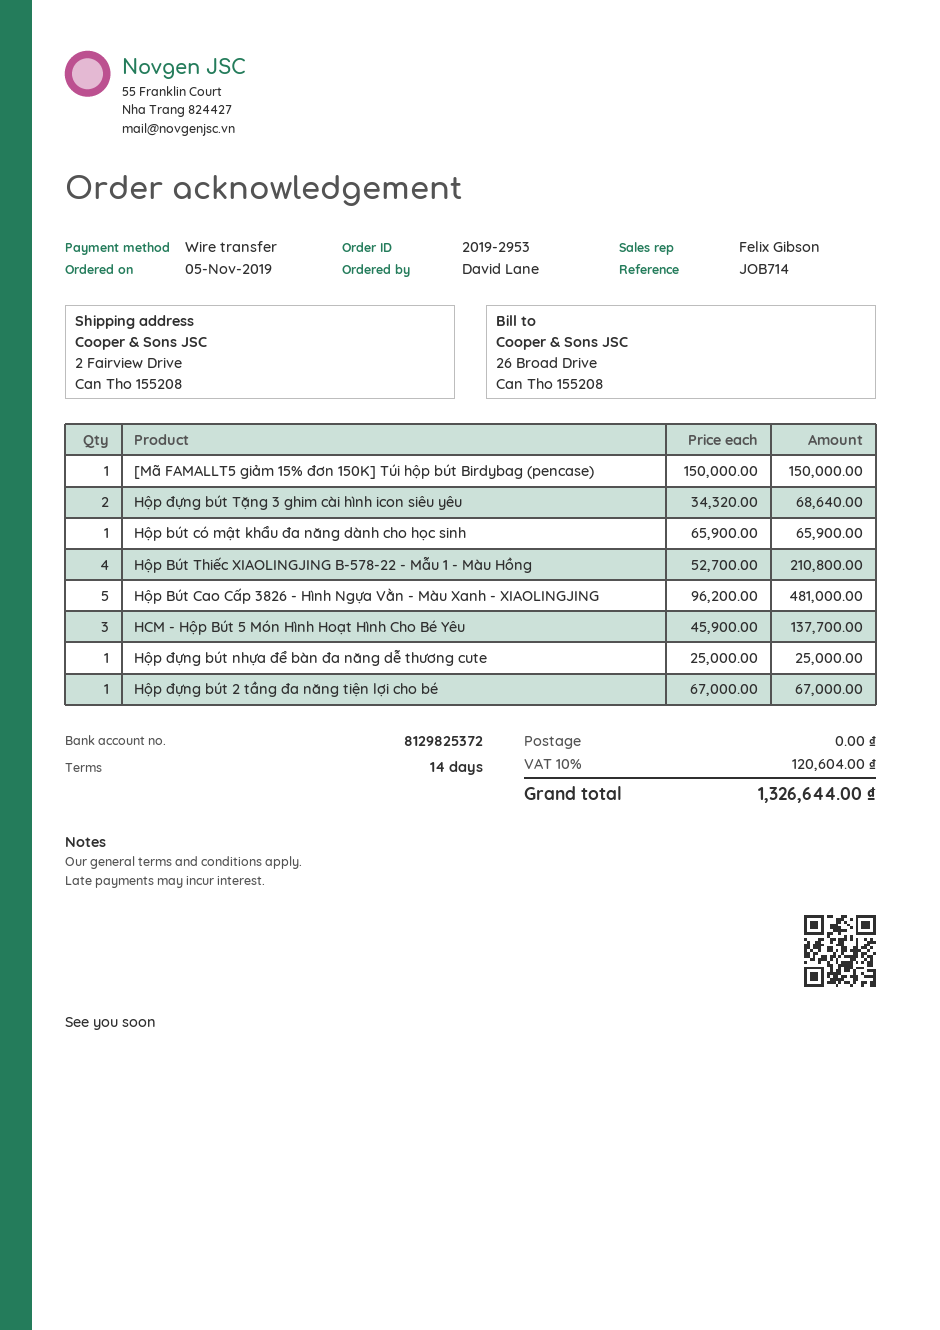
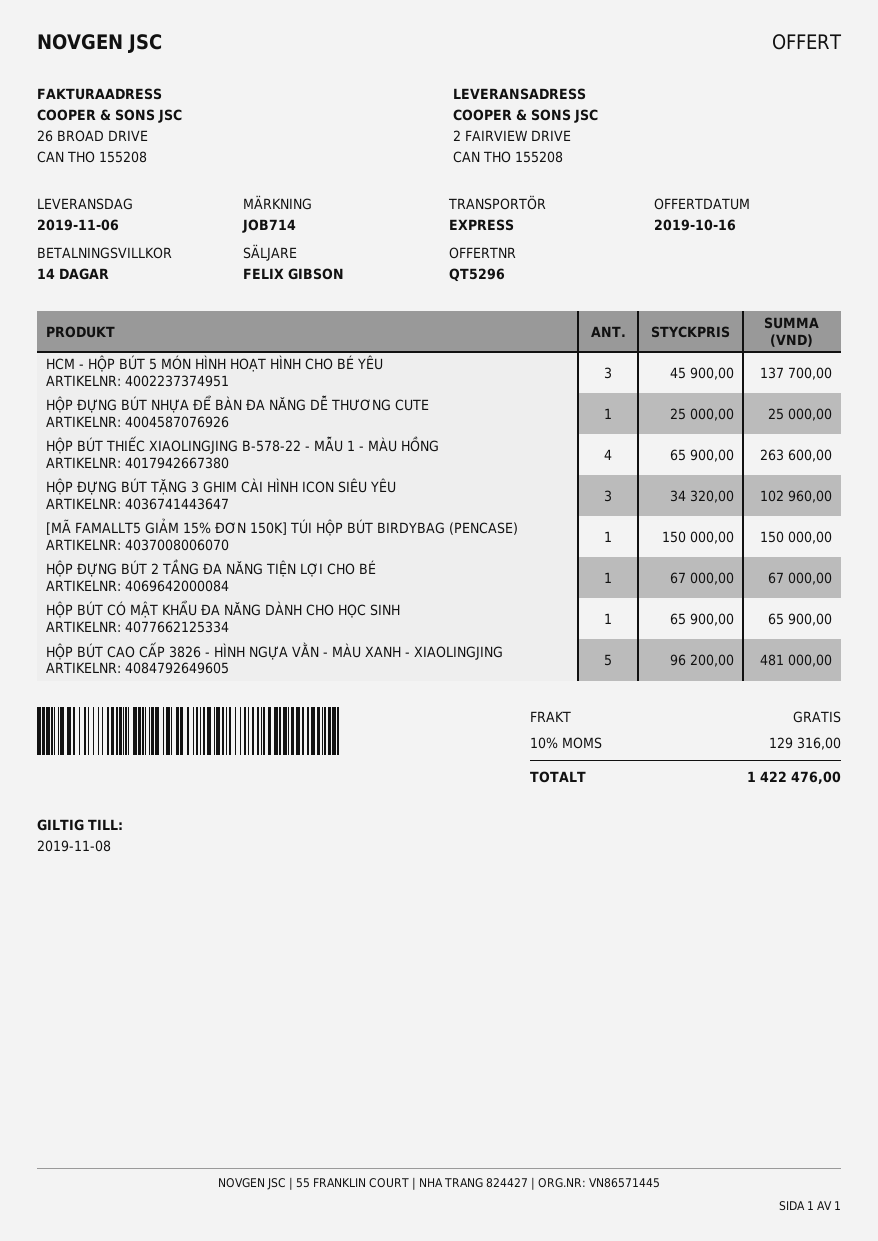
Hộp đựng bút Tặng 3 ghim cài hình icon siêu yêu: 2 x 34320.00 = 68640.00 -> 3 x 34320.00 = 102960.00
Hộp Bút Thiếc XIAOLINGJING B-578-22 - Mẫu 1 - Màu Hồng: 4 x 52700.00 = 210800.00 -> 4 x 65900.00 = 263600.00
tax: 10% = 120604.00 -> 10% = 129316.00
total: 1326644.00 -> 1422476.00

